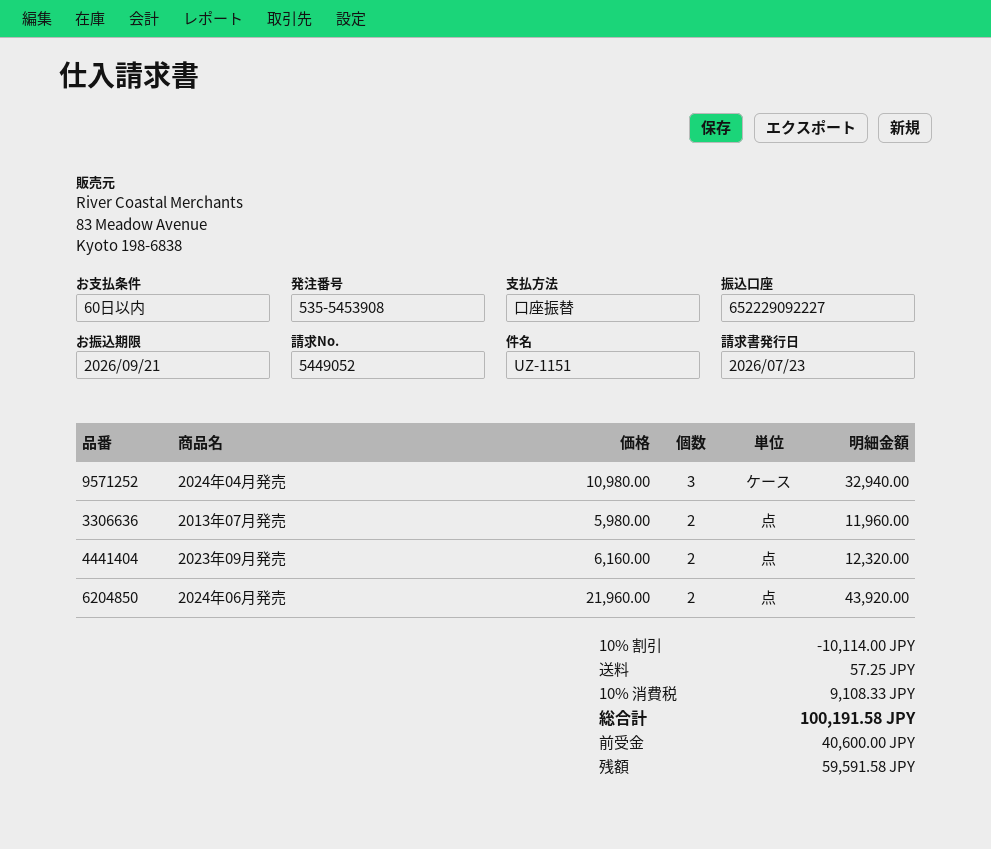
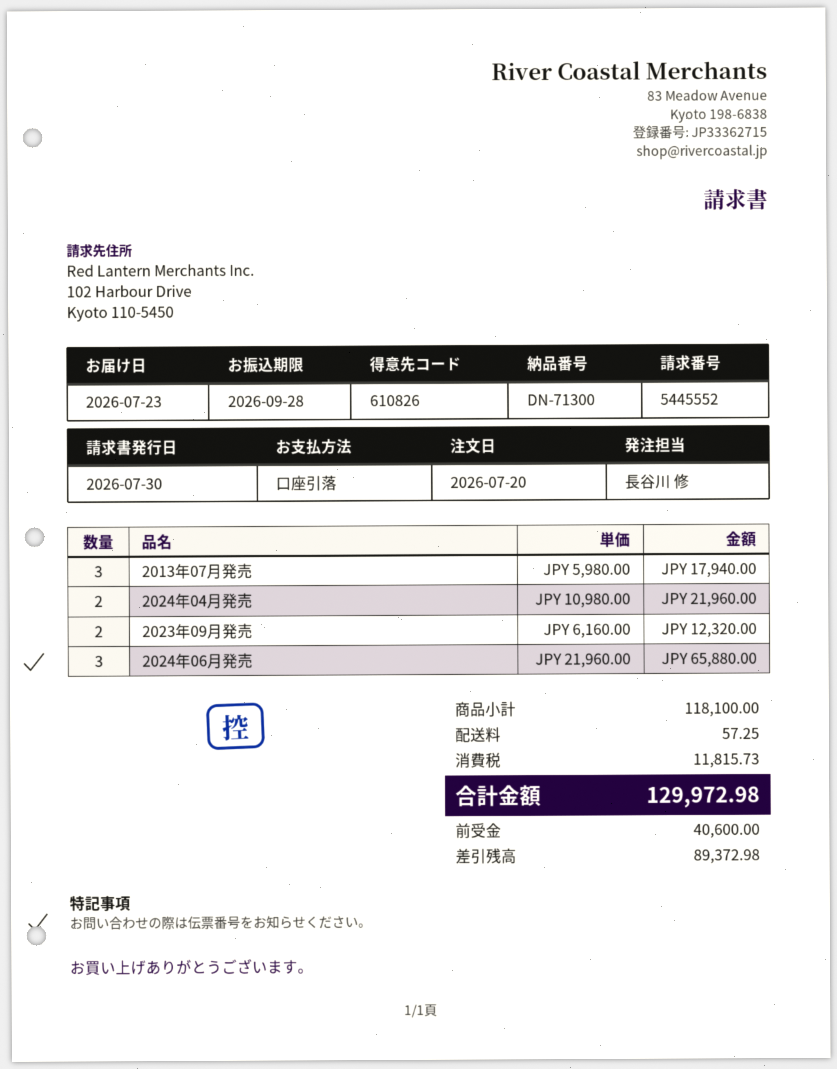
invoice number: 5449052 -> 5445552
invoice date: 2026-07-23 -> 2026-07-30
due date: 2026-09-21 -> 2026-09-28
2024年04月発売: 3 x 10980.00 = 32940.00 -> 2 x 10980.00 = 21960.00
2013年07月発売: 2 x 5980.00 = 11960.00 -> 3 x 5980.00 = 17940.00
2024年06月発売: 2 x 21960.00 = 43920.00 -> 3 x 21960.00 = 65880.00
discount: 10% = 10114.00 -> none
tax: 9108.33 -> 11815.73
total: 100191.58 -> 129972.98
balance: 59591.58 -> 89372.98

